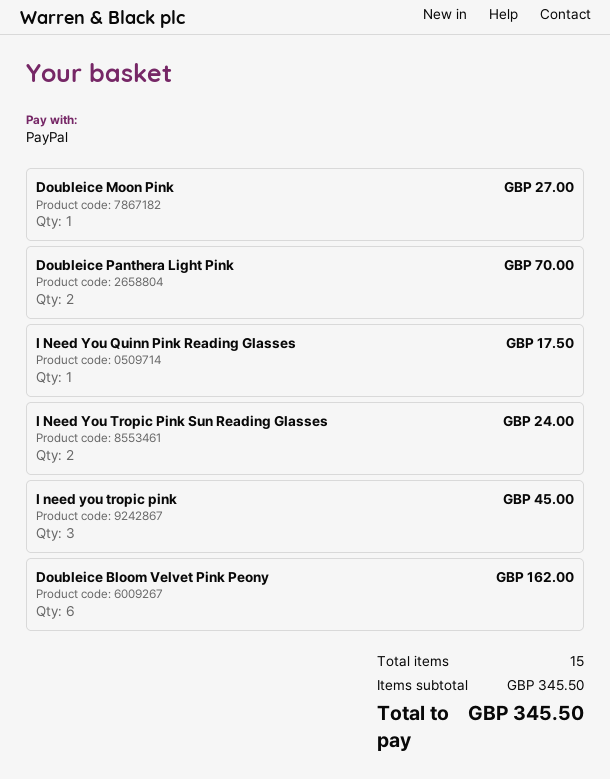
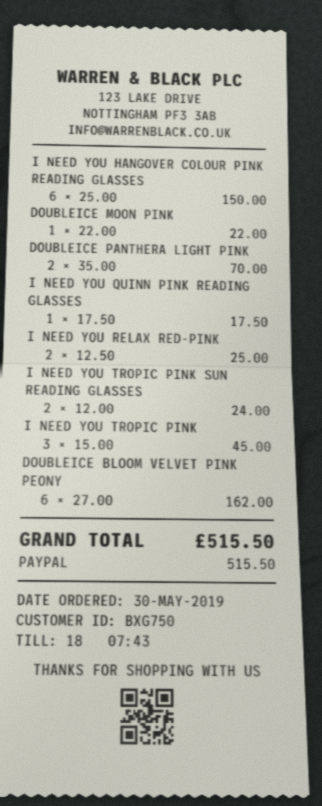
Doubleice Moon Pink: 1 for 27.00 -> 1 for 22.00
I NEED YOU HANGOVER COLOUR PINK READING GLASSES: none -> 6 for 150.00
I NEED YOU RELAX RED-PINK: none -> 2 for 25.00
total: 345.50 -> 515.50

